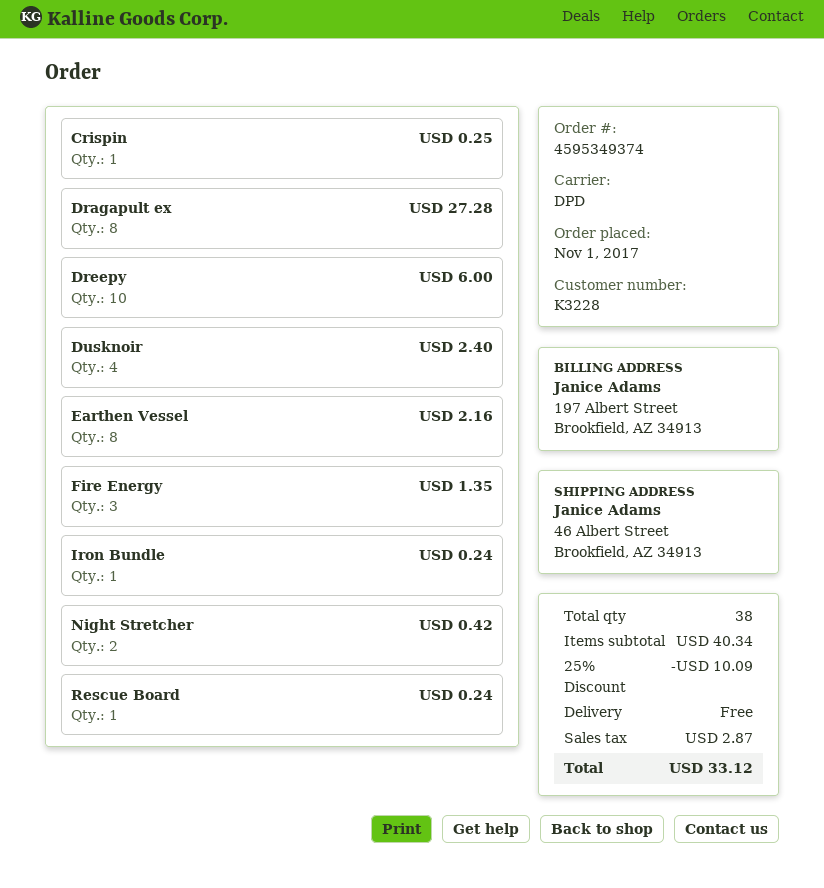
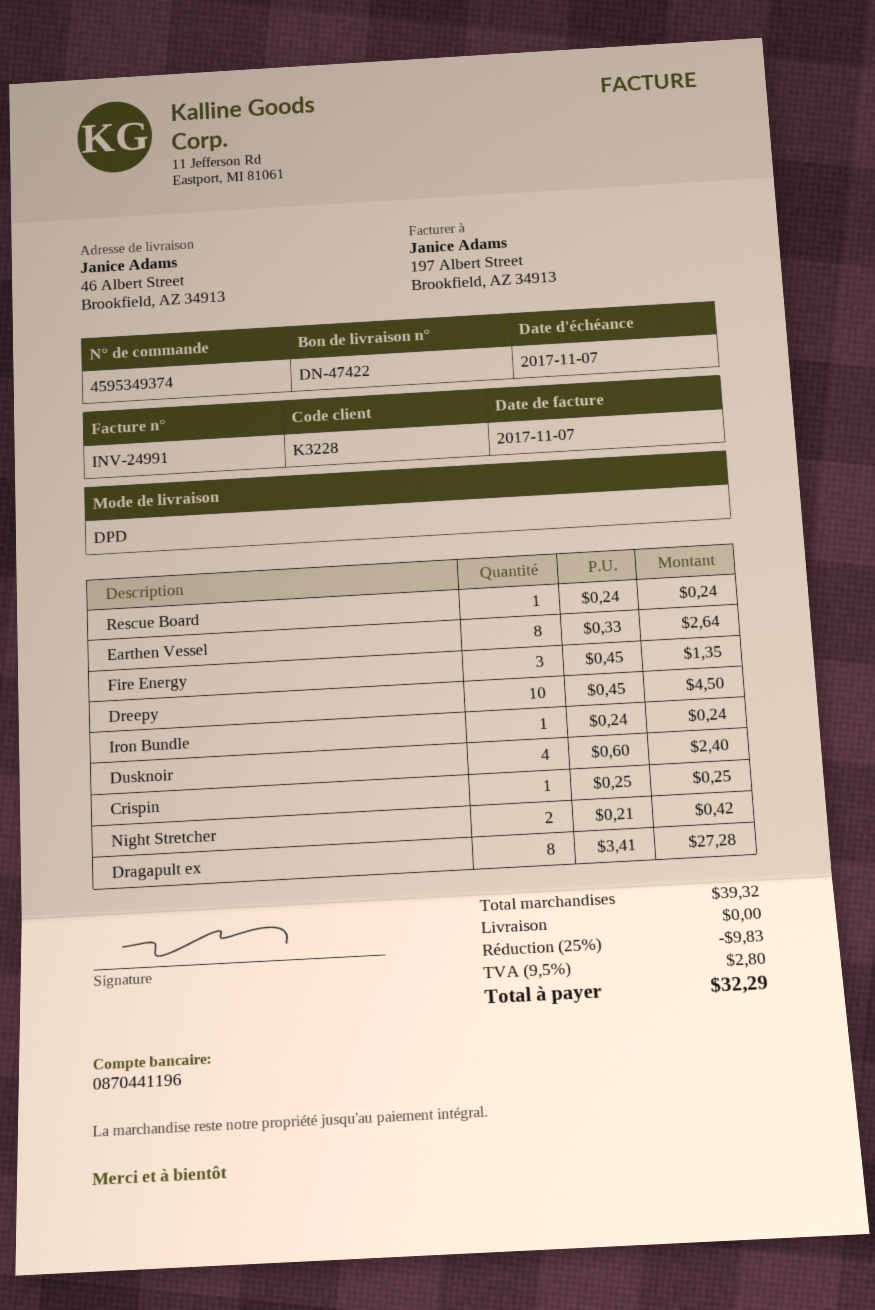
Dreepy: 10 for 6.00 -> 10 for 4.50
Earthen Vessel: 8 for 2.16 -> 8 for 2.64
subtotal: 40.34 -> 39.32
discount: 25% = 10.09 -> 25% = 9.83
tax: 2.87 -> 2.80
total: 33.12 -> 32.29

